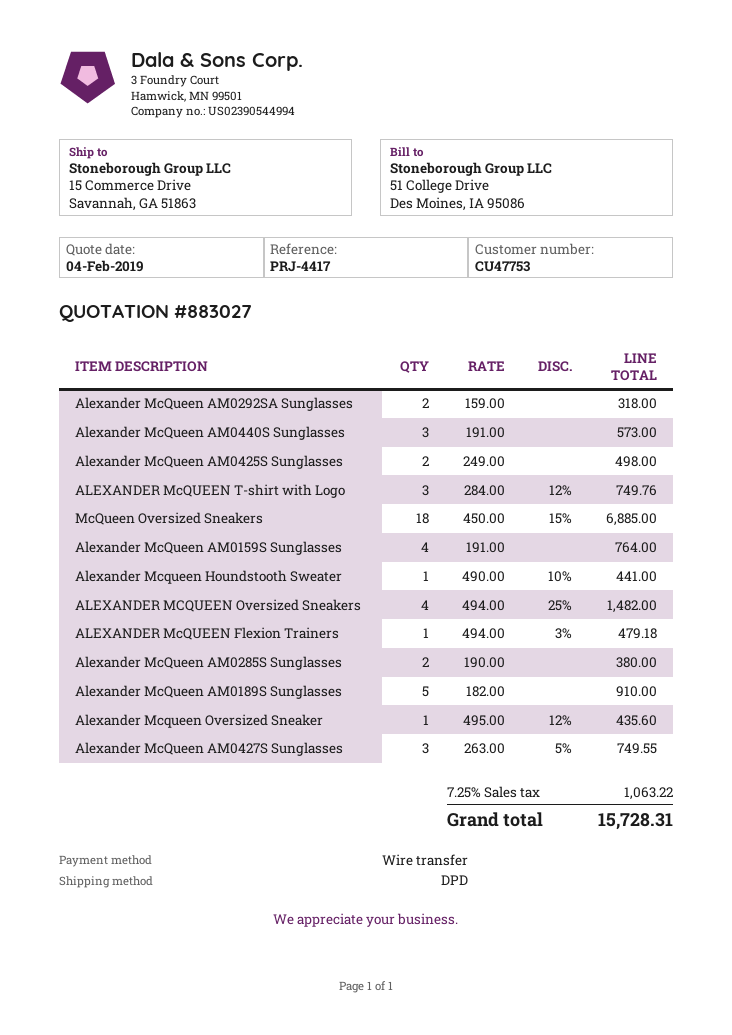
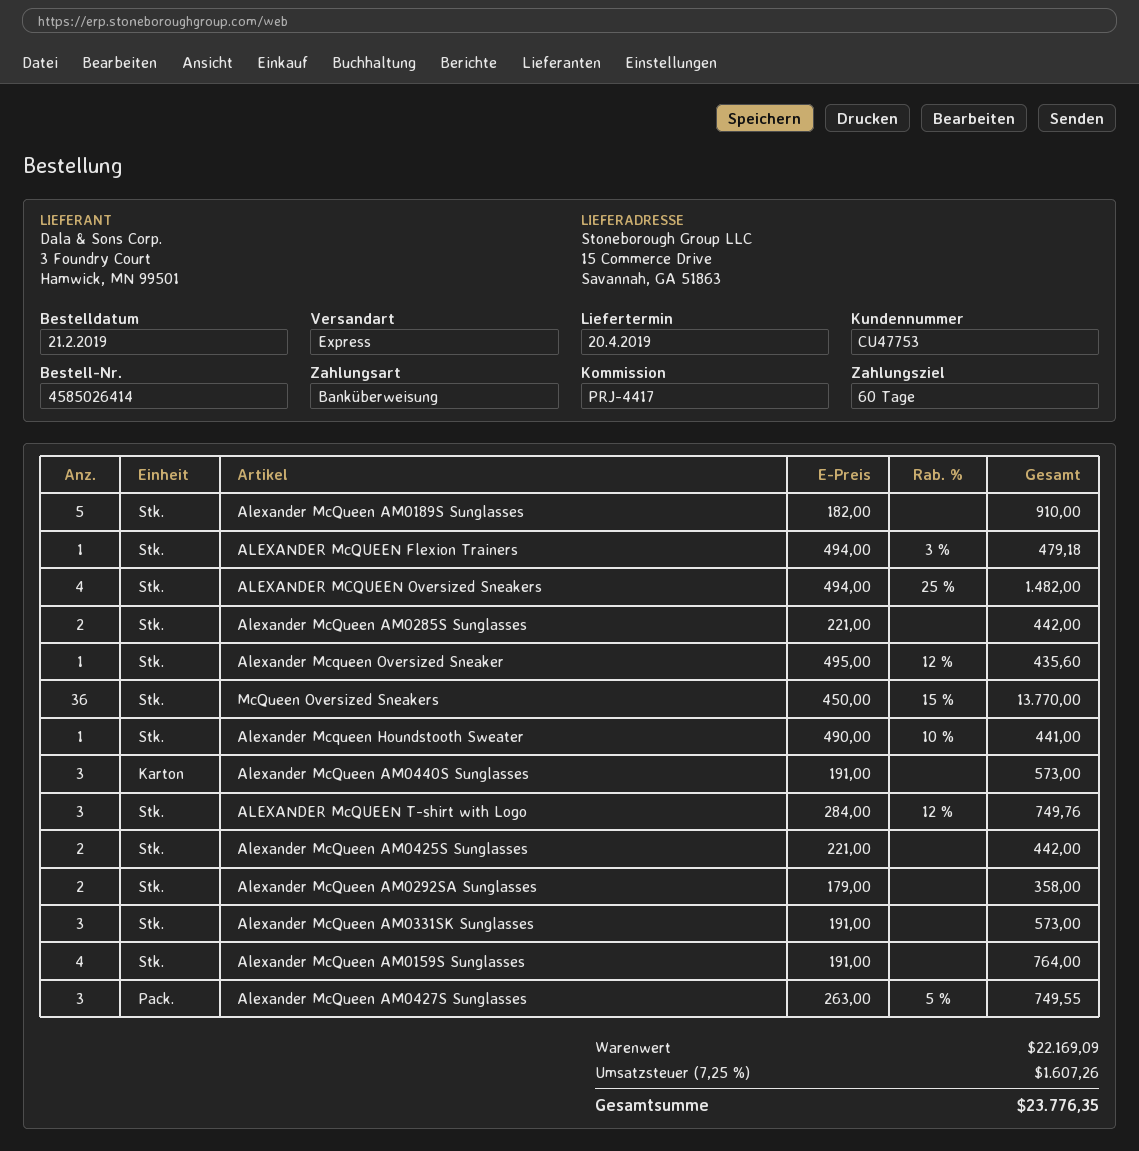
shipping method: DPD -> express
Alexander McQueen AM0292SA Sunglasses: 2 x 159.00 = 318.00 -> 2 x 179.00 = 358.00
Alexander McQueen AM0425S Sunglasses: 2 x 249.00 = 498.00 -> 2 x 221.00 = 442.00
McQueen Oversized Sneakers: 18 x 450.00 - 15% = 6885.00 -> 36 x 450.00 - 15% = 13770.00
Alexander McQueen AM0285S Sunglasses: 2 x 190.00 = 380.00 -> 2 x 221.00 = 442.00
Alexander McQueen AM0331SK Sunglasses: none -> 3 x 191.00 = 573.00
tax: 7.25% = 1063.22 -> 7.25% = 1607.26
total: 15728.31 -> 23776.35

